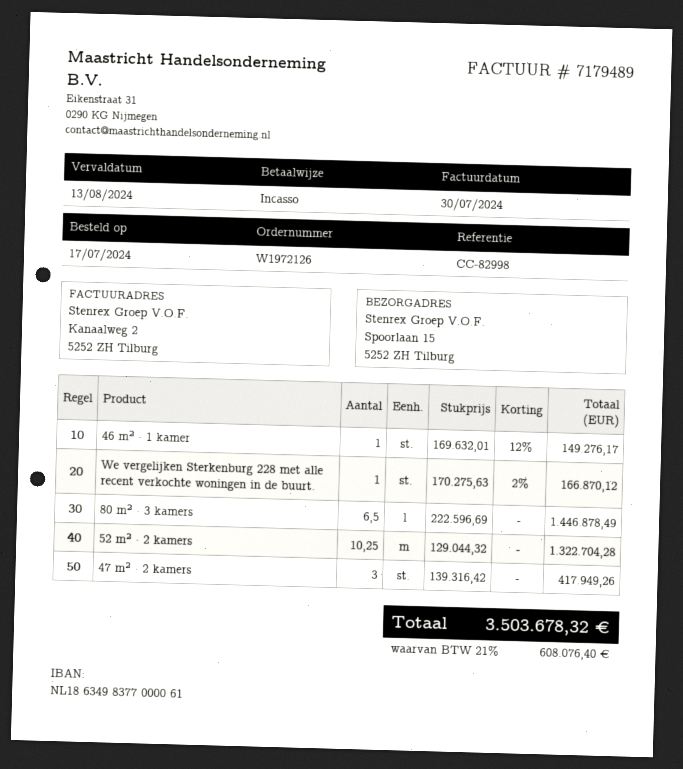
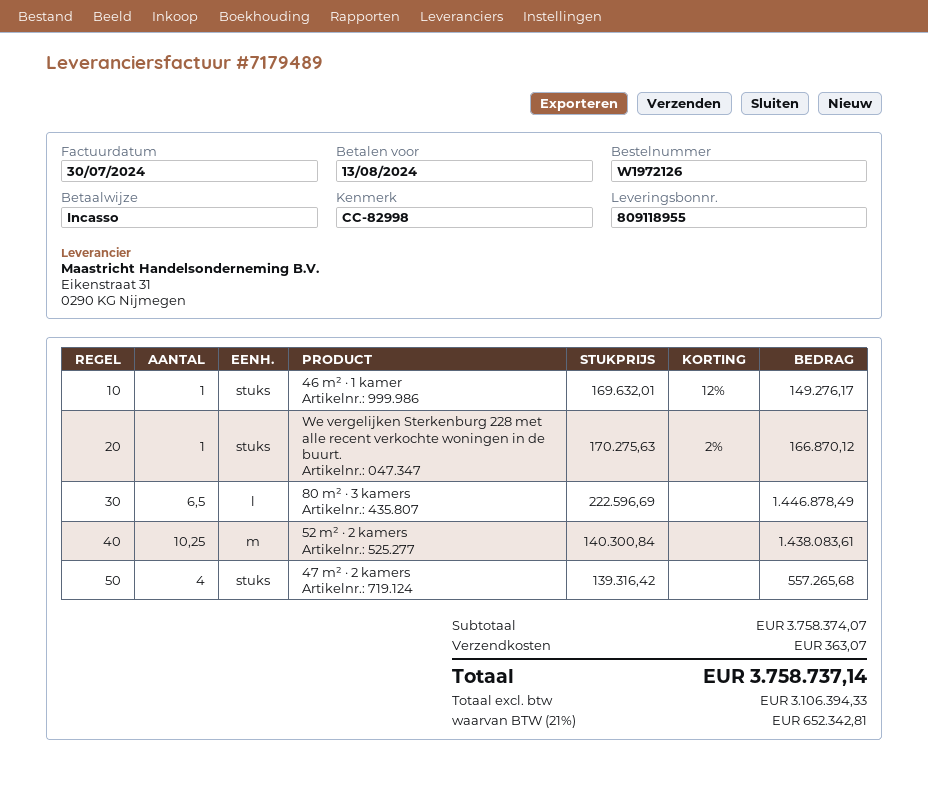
52 m² · 2 kamers: 10.25 x 129044.32 = 1322704.28 -> 10.25 x 140300.84 = 1438083.61
47 m² · 2 kamers: 3 x 139316.42 = 417949.26 -> 4 x 139316.42 = 557265.68
shipping: none -> 363.07
tax: 21% = 608076.40 -> 21% = 652342.81
total: 3503678.32 -> 3758737.14

